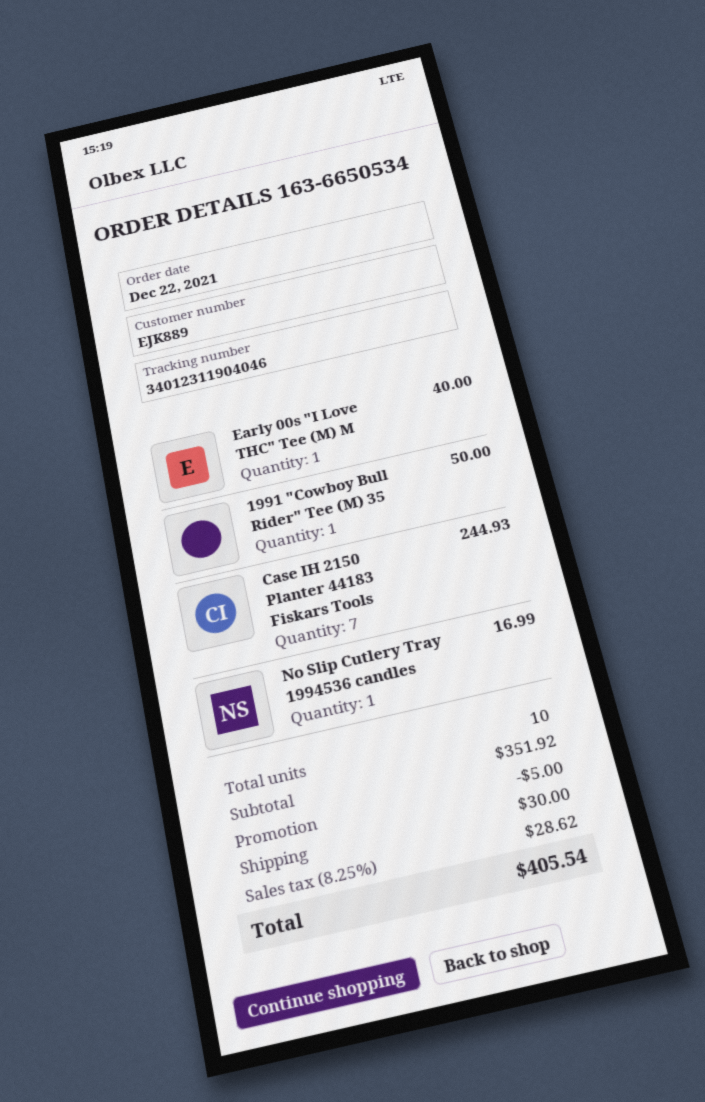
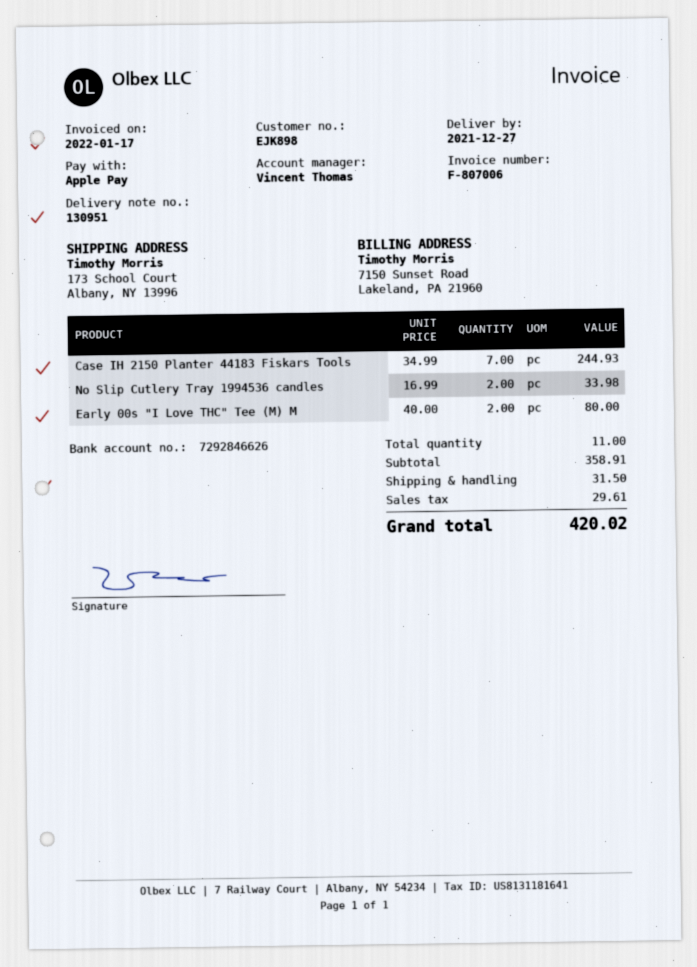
customer number: EJK889 -> EJK898
Early 00s "I Love THC" Tee (M) M: 1 for 40.00 -> 2 for 80.00
1991 "Cowboy Bull Rider" Tee (M) 35: 1 for 50.00 -> none
No Slip Cutlery Tray 1994536 candles: 1 for 16.99 -> 2 for 33.98
total quantity: 10 -> 11
subtotal: 351.92 -> 358.91
discount: 5.00 -> none
shipping: 30.00 -> 31.50
tax: 28.62 -> 29.61
total: 405.54 -> 420.02

